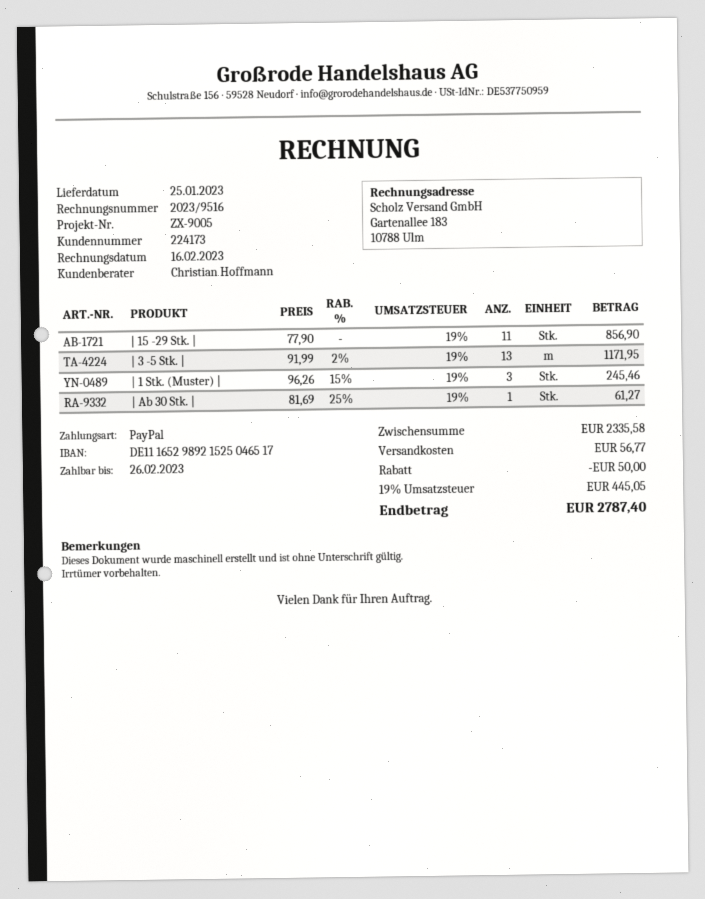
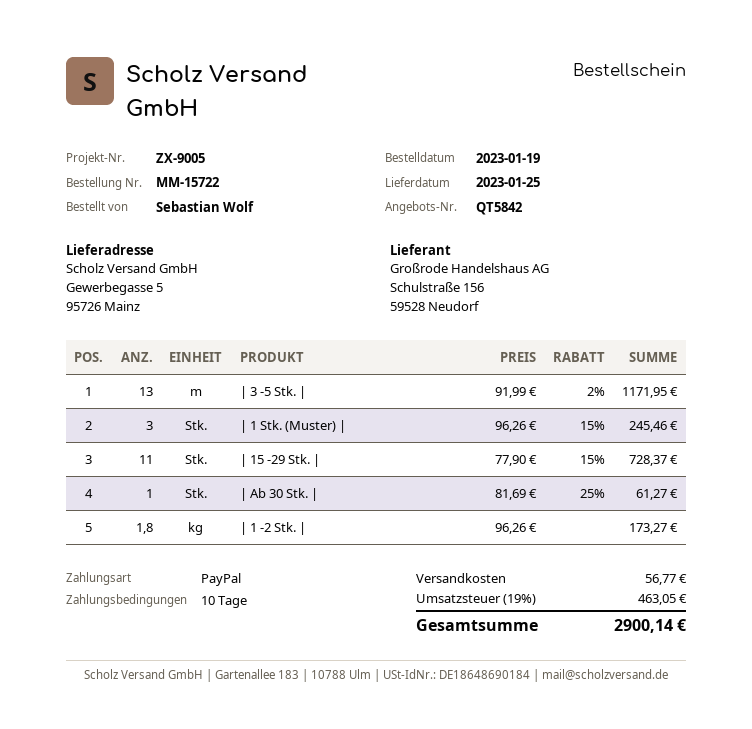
| 15 -29 Stk. |: 11 x 77.90 = 856.90 -> 11 x 77.90 - 15% = 728.37
| 1 -2 Stk. |: none -> 1.8 x 96.26 = 173.27
discount: 50.00 -> none
tax: 19% = 445.05 -> 19% = 463.05
total: 2787.40 -> 2900.14

